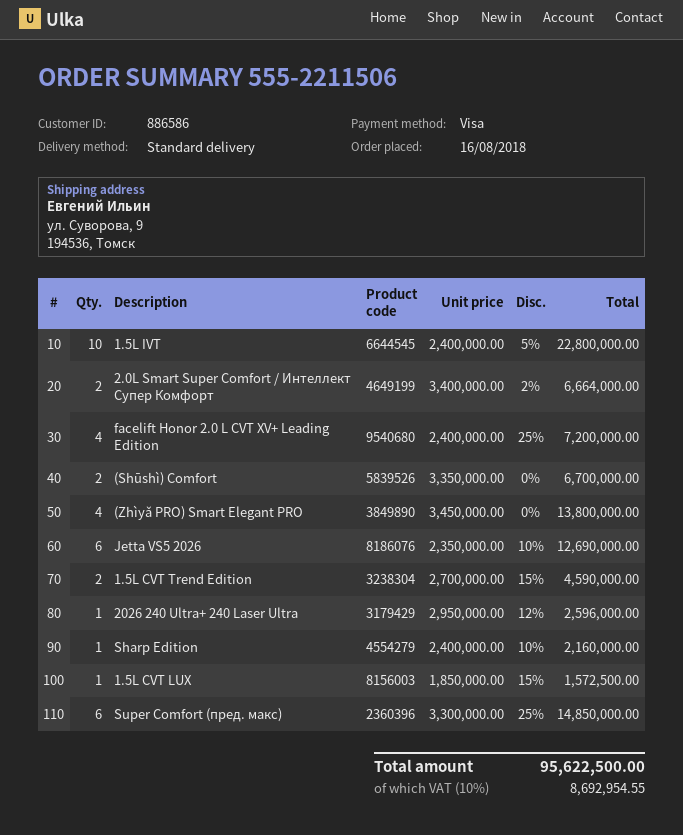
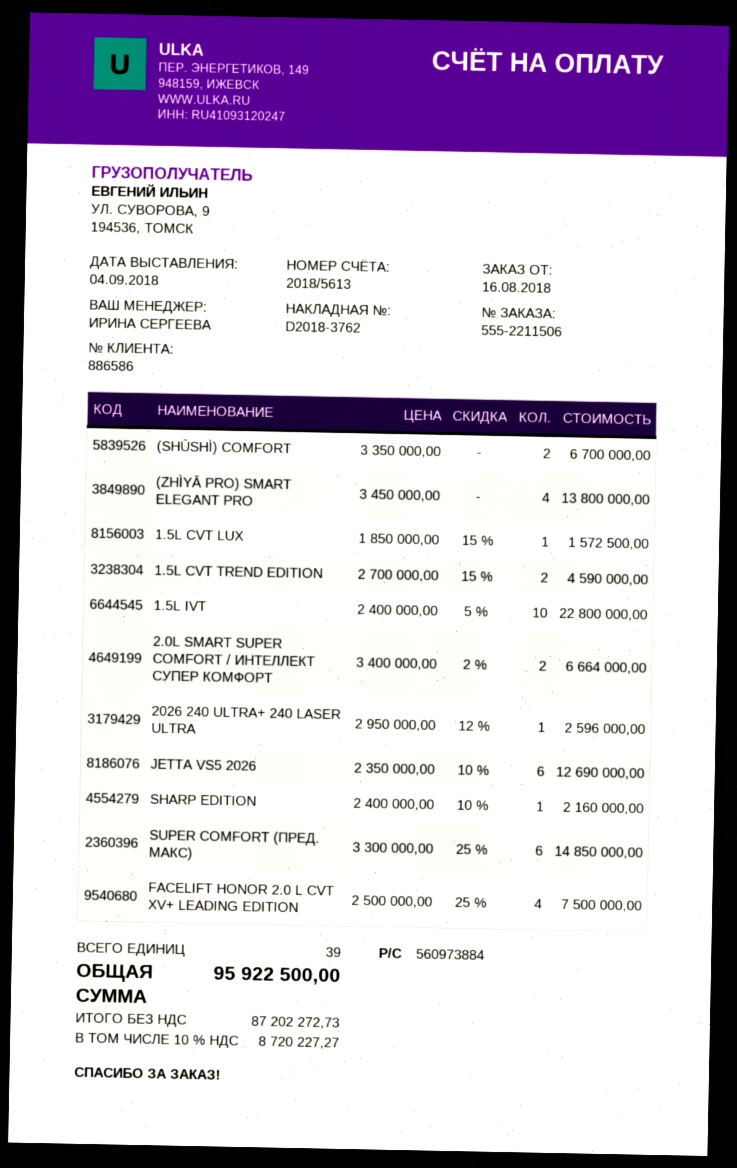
facelift Honor 2.0 L CVT XV+ Leading Edition: 4 x 2400000.00 - 25% = 7200000.00 -> 4 x 2500000.00 - 25% = 7500000.00
tax: 10% = 8692954.55 -> 10% = 8720227.27
total: 95622500.00 -> 95922500.00

